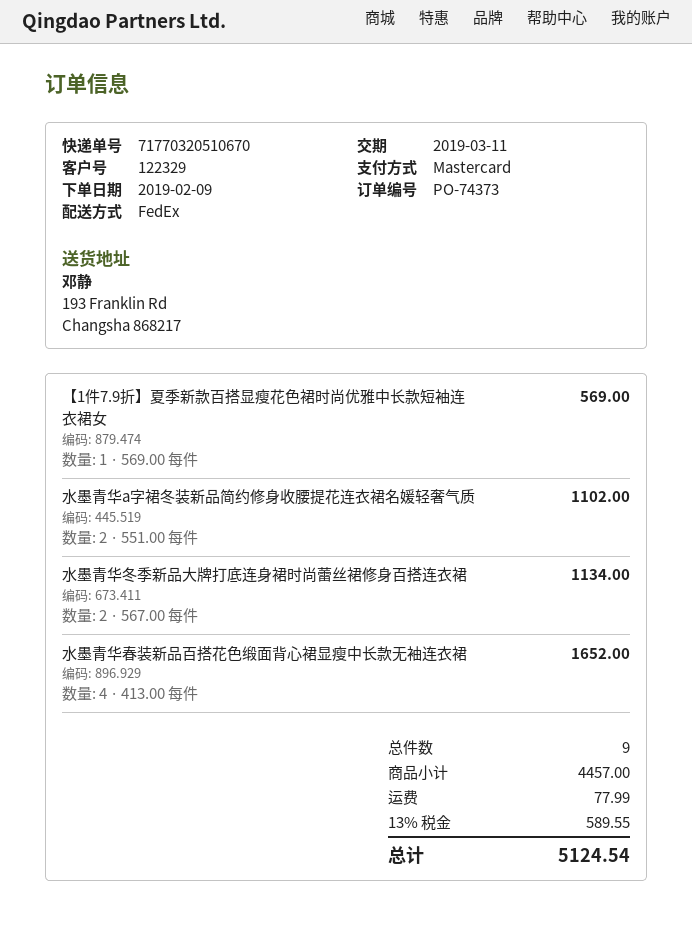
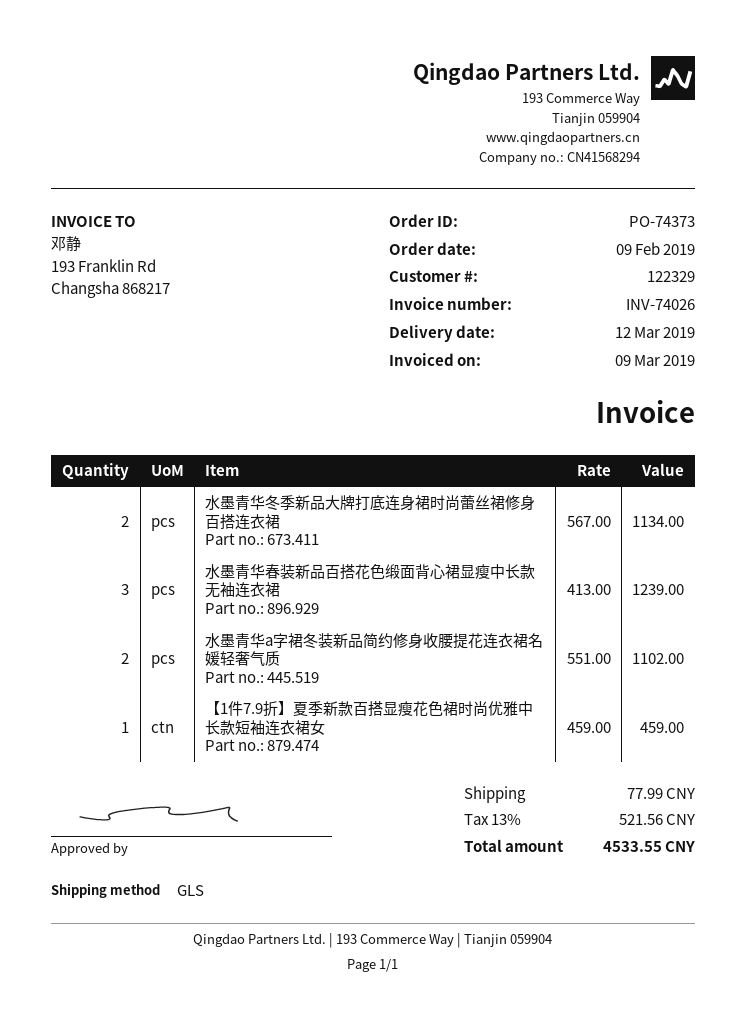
delivery date: 2019-03-11 -> 2019-03-12
shipping method: FedEx -> GLS
【1件7.9折】夏季新款百搭显瘦花色裙时尚优雅中长款短袖连衣裙女: 1 x 569.00 = 569.00 -> 1 x 459.00 = 459.00
水墨青华春装新品百搭花色缎面背心裙显瘦中长款无袖连衣裙: 4 x 413.00 = 1652.00 -> 3 x 413.00 = 1239.00
tax: 13% = 589.55 -> 13% = 521.56
total: 5124.54 -> 4533.55

